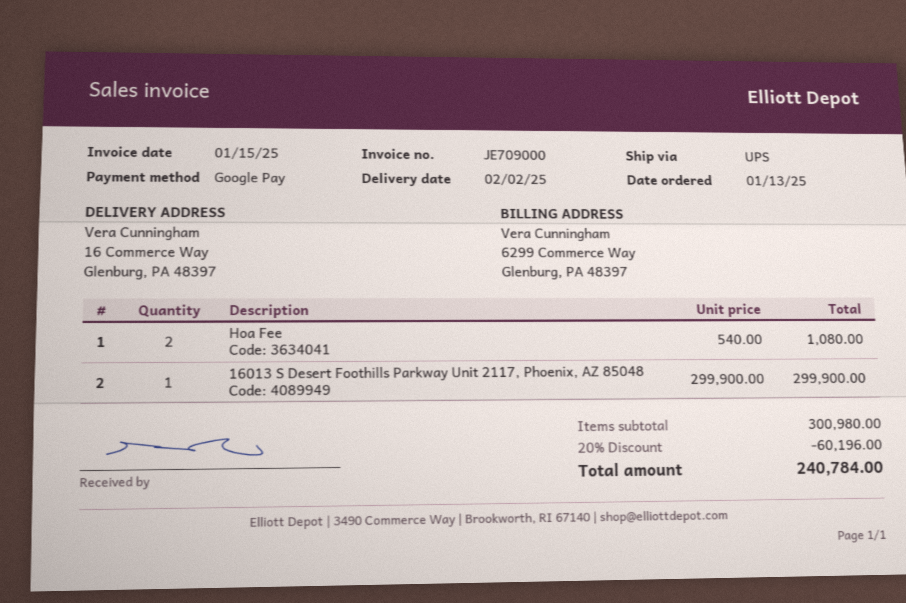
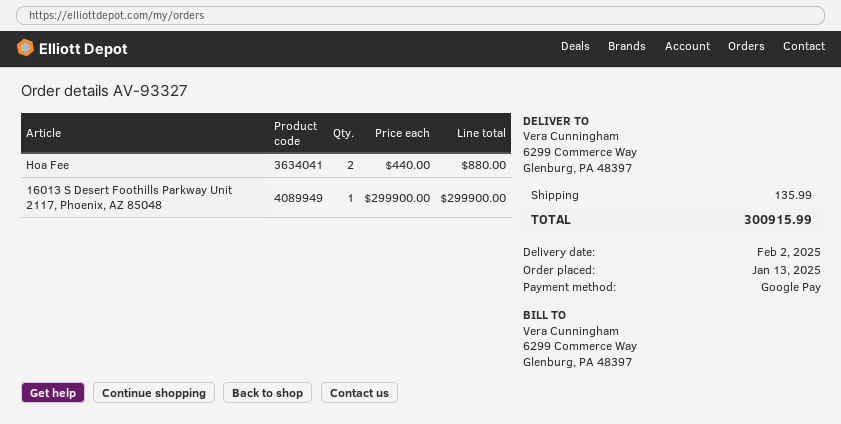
ship to: 16 Commerce Way, Glenburg, PA 48397 -> 6299 Commerce Way, Glenburg, PA 48397
Hoa Fee: 2 x 540.00 = 1080.00 -> 2 x 440.00 = 880.00
discount: 20% = 60196.00 -> none
shipping: none -> 135.99
total: 240784.00 -> 300915.99

